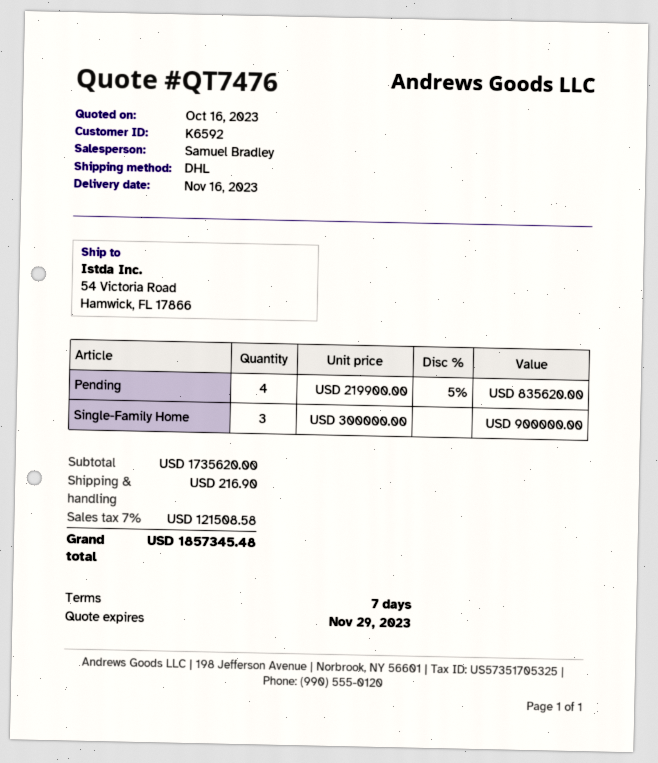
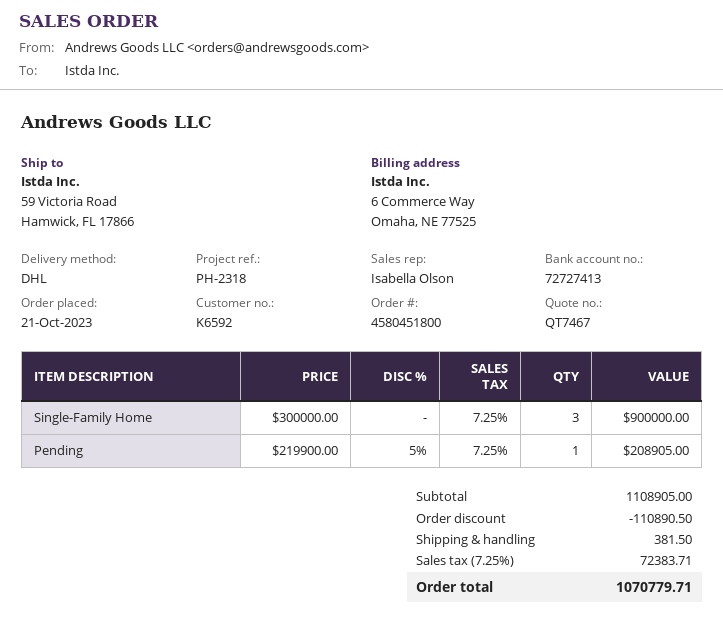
quote number: QT7476 -> QT7467
sales rep: Samuel Bradley -> Isabella Olson
ship to: 54 Victoria Road, Hamwick, FL 17866 -> 59 Victoria Road, Hamwick, FL 17866
Pending: 4 x 219900.00 - 5% = 835620.00 -> 1 x 219900.00 - 5% = 208905.00
subtotal: 1735620.00 -> 1108905.00
discount: none -> 110890.50
shipping: 216.90 -> 381.50
tax: 7% = 121508.58 -> 7.25% = 72383.71
total: 1857345.48 -> 1070779.71

